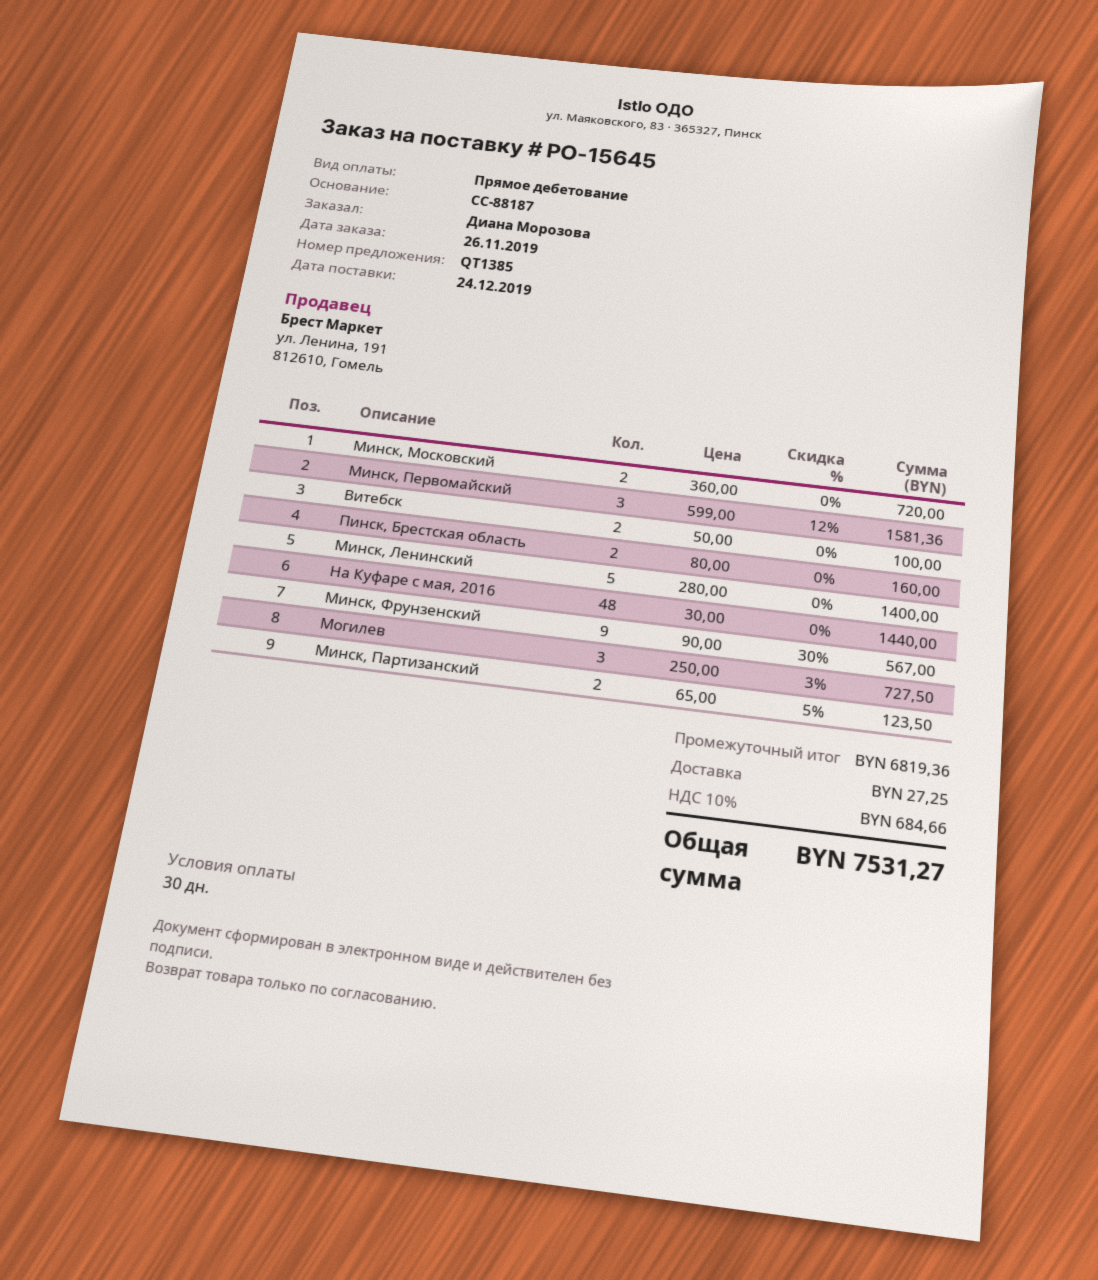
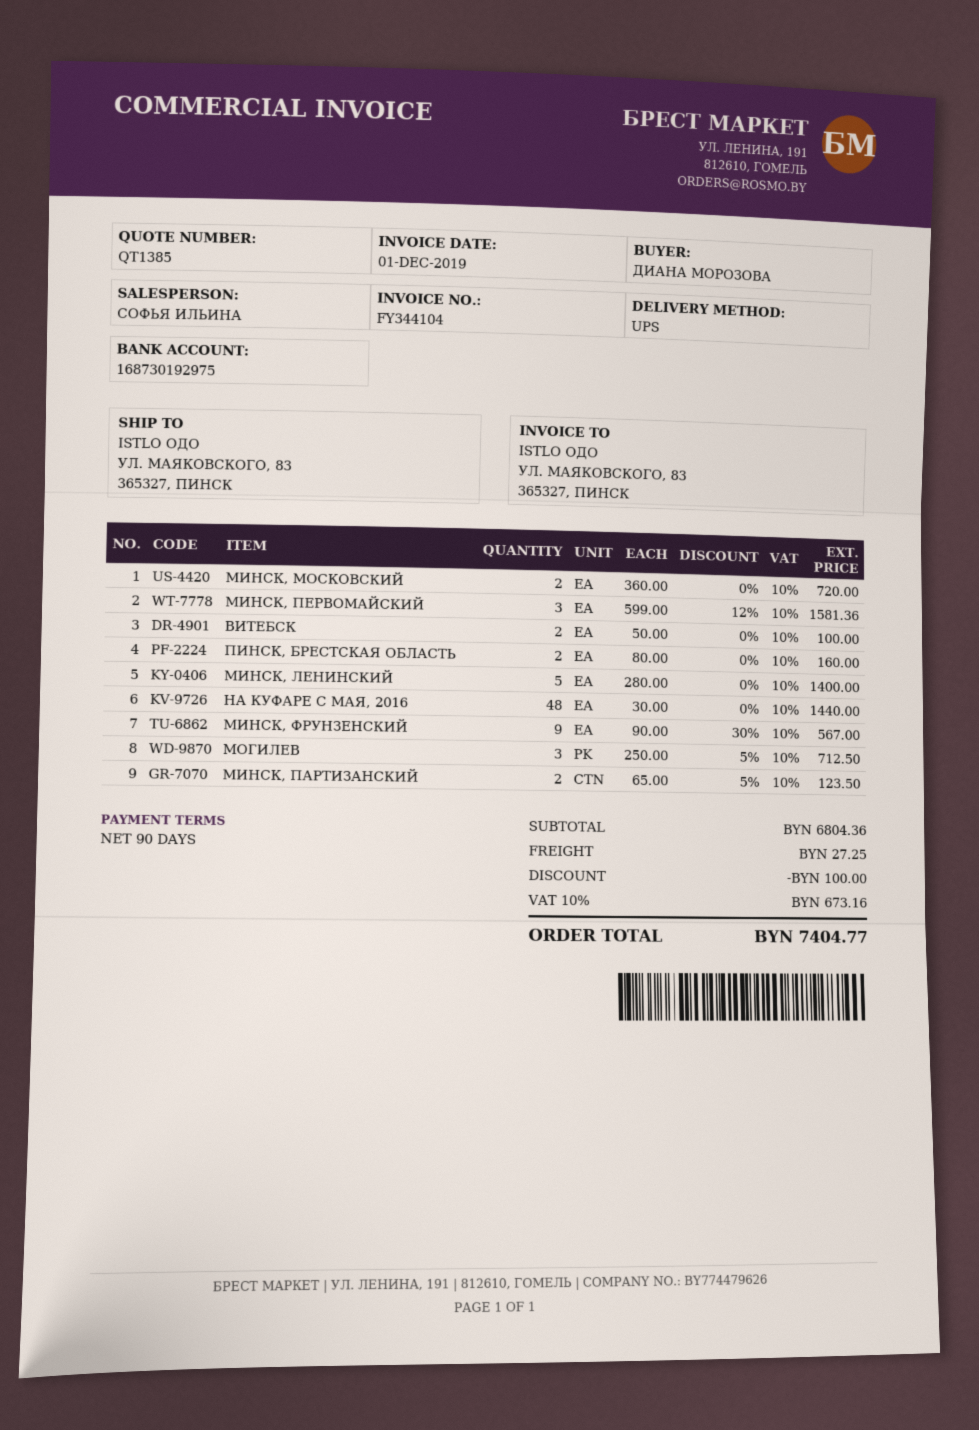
payment terms: 30 days -> 90 days
Могилев: 3 x 250.00 - 3% = 727.50 -> 3 x 250.00 - 5% = 712.50
subtotal: 6819.36 -> 6804.36
discount: none -> 100.00
tax: 10% = 684.66 -> 10% = 673.16
total: 7531.27 -> 7404.77

